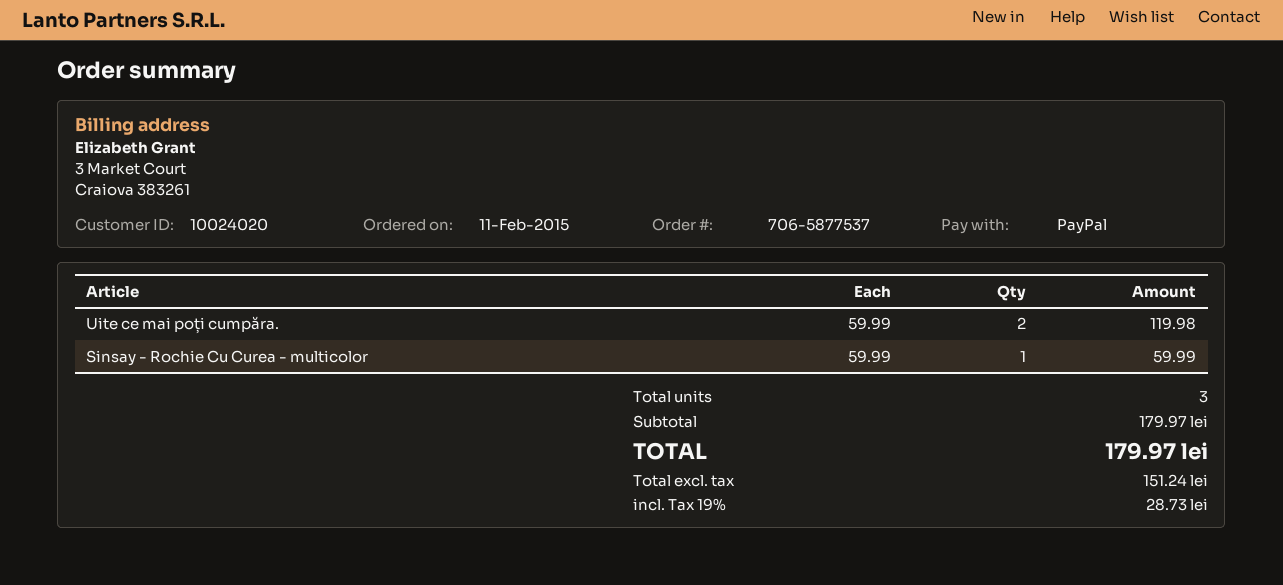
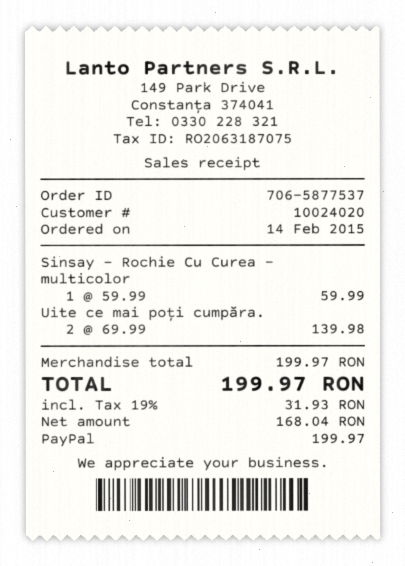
order date: 2015-02-11 -> 2015-02-14
Uite ce mai poți cumpăra.: 2 x 59.99 = 119.98 -> 2 x 69.99 = 139.98
subtotal: 179.97 -> 199.97
net: 151.24 -> 168.04
tax: 19% = 28.73 -> 19% = 31.93
total: 179.97 -> 199.97

